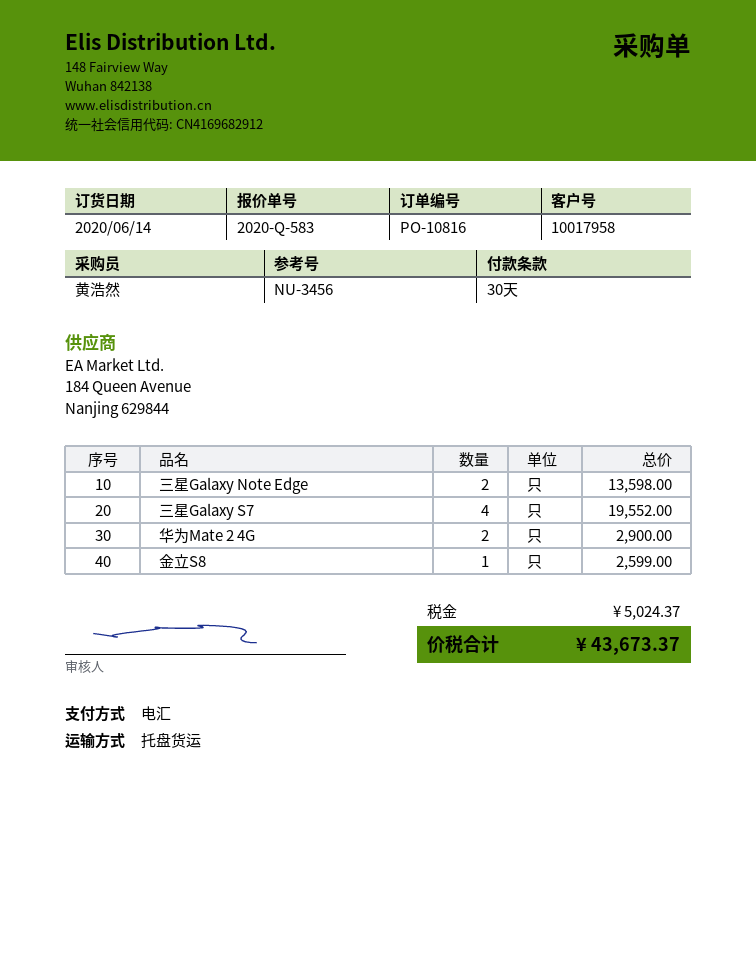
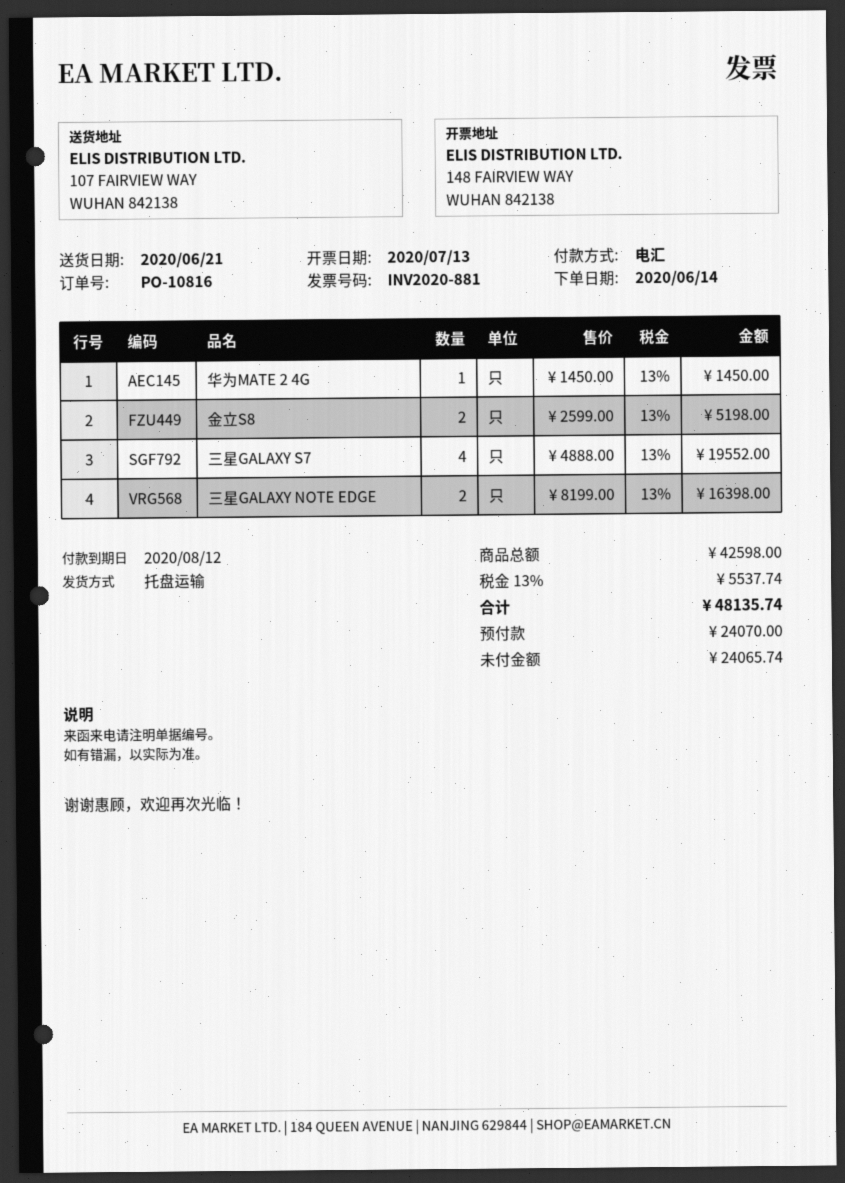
三星Galaxy Note Edge: 2 for 13598.00 -> 2 for 16398.00
华为Mate 2 4G: 2 for 2900.00 -> 1 for 1450.00
金立S8: 1 for 2599.00 -> 2 for 5198.00
tax: 5024.37 -> 5537.74
total: 43673.37 -> 48135.74

